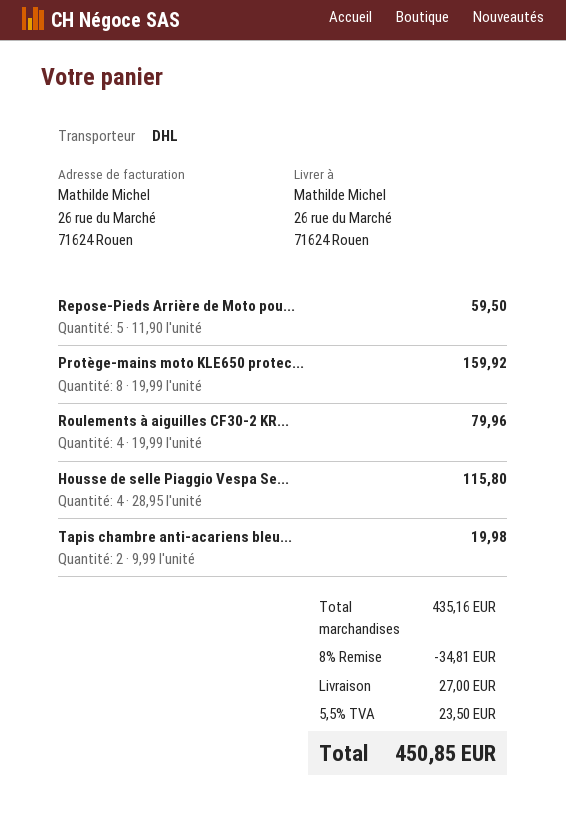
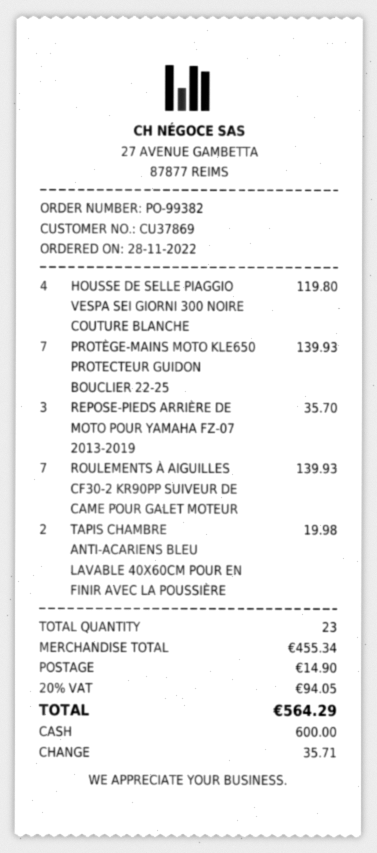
Repose-Pieds Arrière de Moto pou...: 5 for 59.50 -> 3 for 35.70
Protège-mains moto KLE650 protec...: 8 for 159.92 -> 7 for 139.93
Roulements à aiguilles CF30-2 KR...: 4 for 79.96 -> 7 for 139.93
Housse de selle Piaggio Vespa Se...: 4 for 115.80 -> 4 for 119.80
subtotal: 435.16 -> 455.34
discount: 8% = 34.81 -> none
shipping: 27.00 -> 14.90
tax: 5.5% = 23.50 -> 20% = 94.05
total: 450.85 -> 564.29

